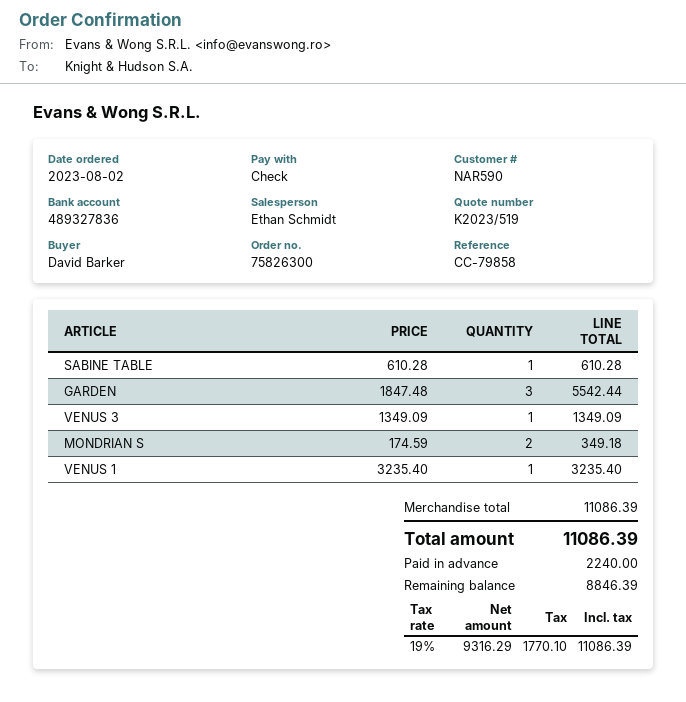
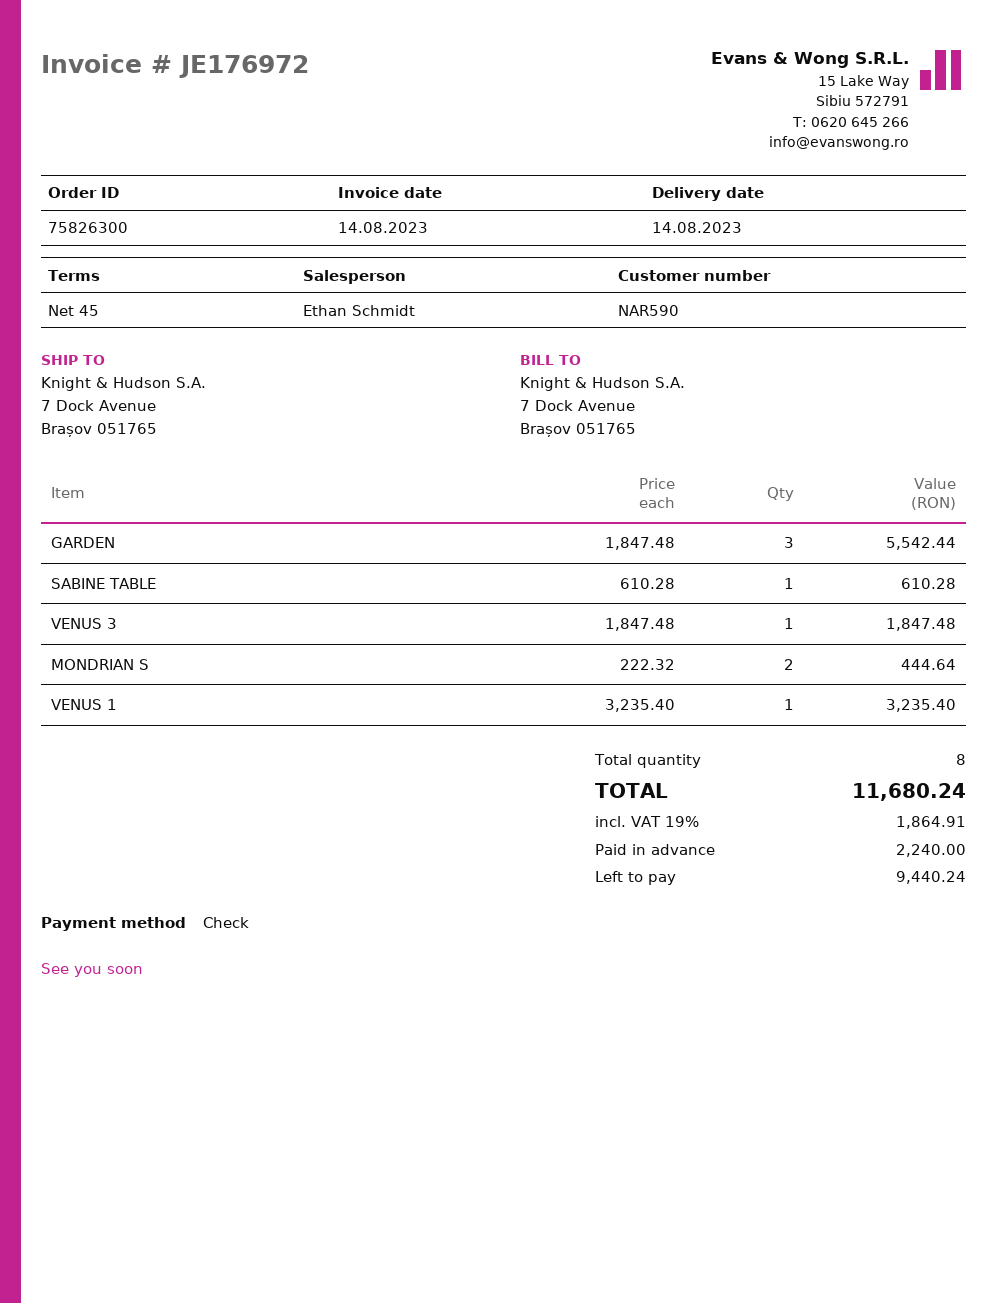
VENUS 3: 1 x 1349.09 = 1349.09 -> 1 x 1847.48 = 1847.48
MONDRIAN S: 2 x 174.59 = 349.18 -> 2 x 222.32 = 444.64
tax: 19% = 1770.10 -> 19% = 1864.91
total: 11086.39 -> 11680.24
balance: 8846.39 -> 9440.24

